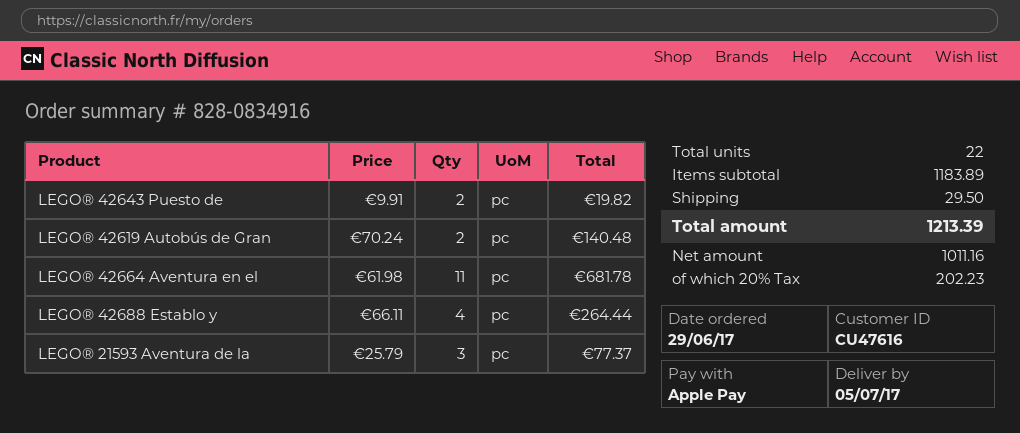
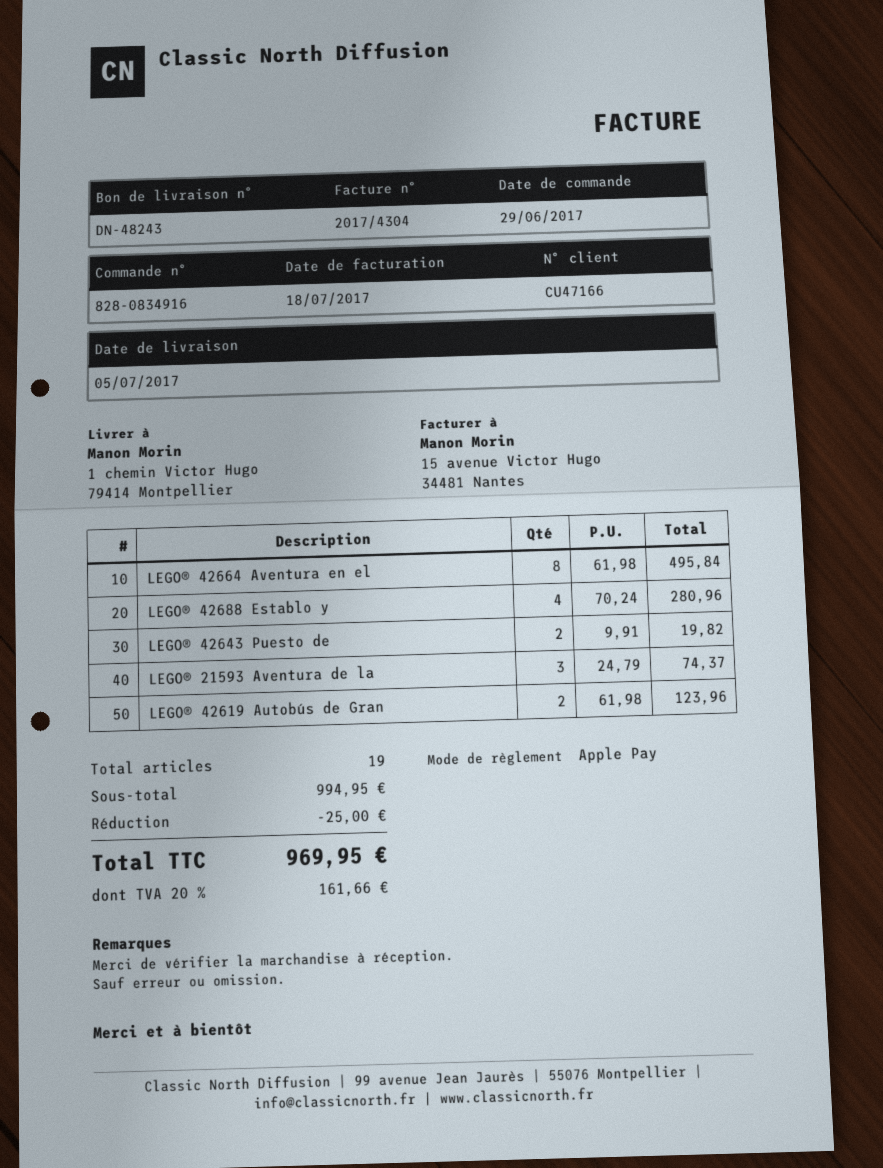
customer number: CU47616 -> CU47166
LEGO® 42619 Autobús de Gran: 2 x 70.24 = 140.48 -> 2 x 61.98 = 123.96
LEGO® 42664 Aventura en el: 11 x 61.98 = 681.78 -> 8 x 61.98 = 495.84
LEGO® 42688 Establo y: 4 x 66.11 = 264.44 -> 4 x 70.24 = 280.96
LEGO® 21593 Aventura de la: 3 x 25.79 = 77.37 -> 3 x 24.79 = 74.37
total quantity: 22 -> 19
subtotal: 1183.89 -> 994.95
discount: none -> 25.00
shipping: 29.50 -> none
tax: 20% = 202.23 -> 20% = 161.66
total: 1213.39 -> 969.95

